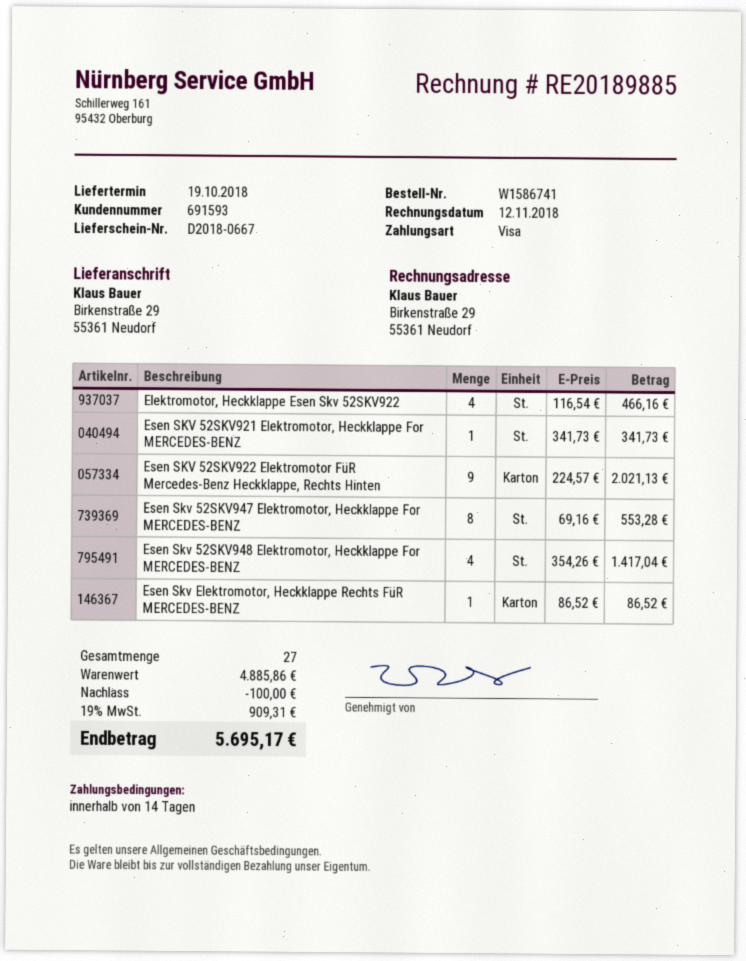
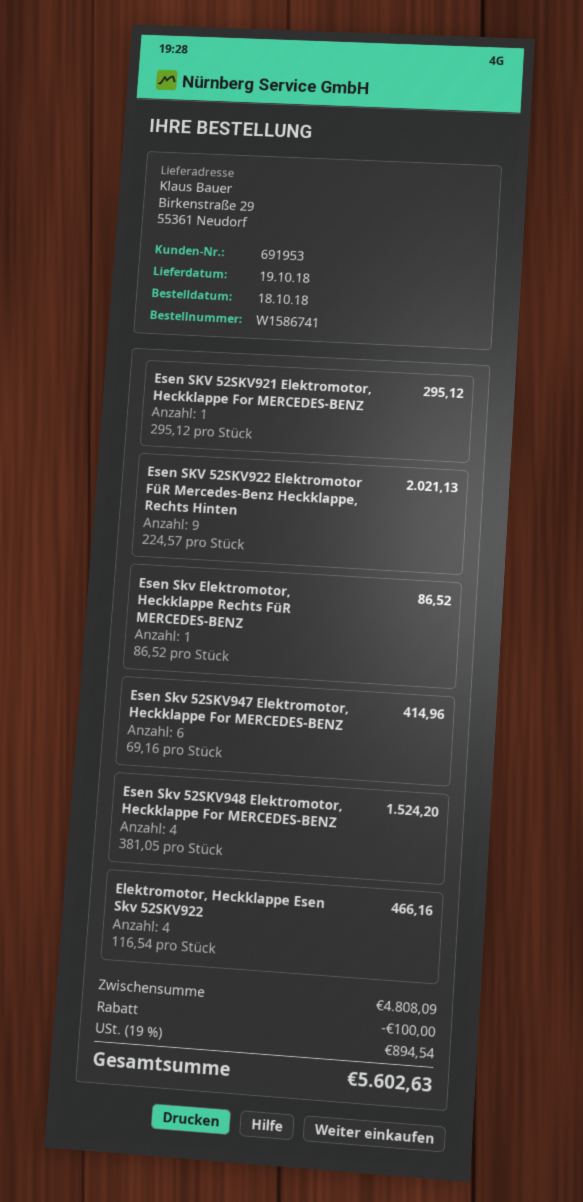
customer number: 691593 -> 691953
Esen SKV 52SKV921 Elektromotor, Heckklappe For MERCEDES-BENZ: 1 x 341.73 = 341.73 -> 1 x 295.12 = 295.12
Esen Skv 52SKV947 Elektromotor, Heckklappe For MERCEDES-BENZ: 8 x 69.16 = 553.28 -> 6 x 69.16 = 414.96
Esen Skv 52SKV948 Elektromotor, Heckklappe For MERCEDES-BENZ: 4 x 354.26 = 1417.04 -> 4 x 381.05 = 1524.20
subtotal: 4885.86 -> 4808.09
tax: 19% = 909.31 -> 19% = 894.54
total: 5695.17 -> 5602.63

